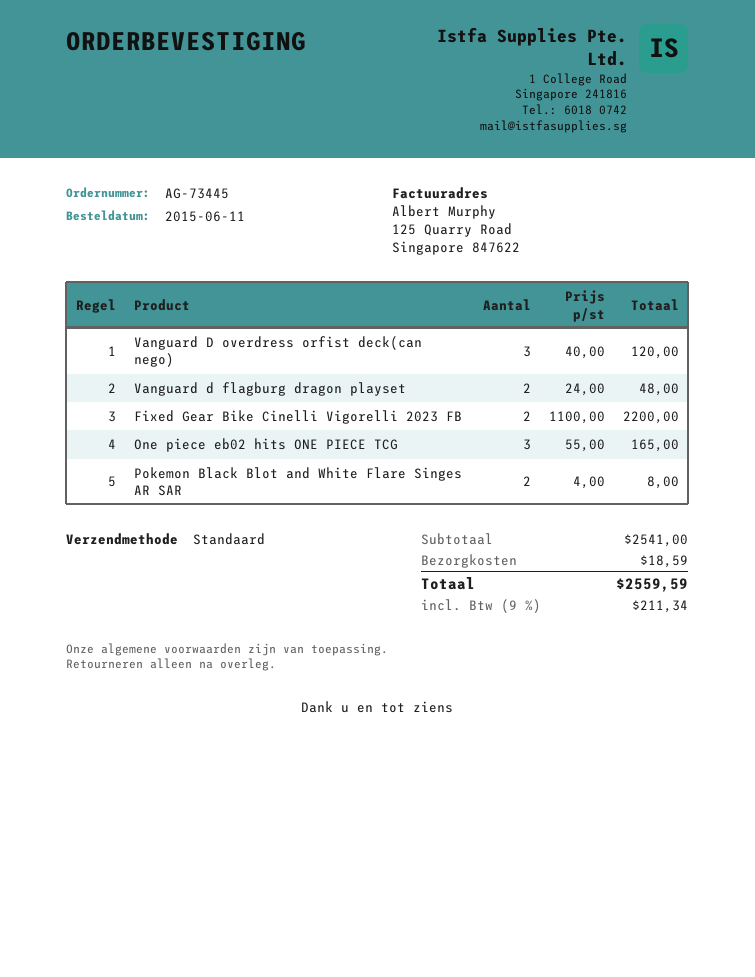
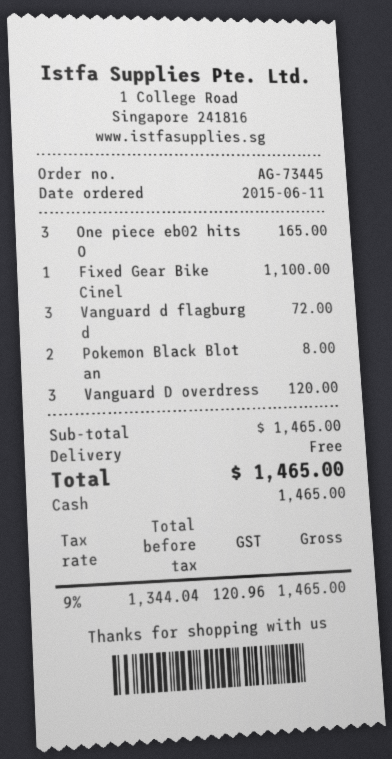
Vanguard d flagburg dragon playset: 2 for 48.00 -> 3 for 72.00
Fixed Gear Bike Cinelli Vigorelli 2023 FB: 2 for 2200.00 -> 1 for 1100.00
subtotal: 2541.00 -> 1465.00
shipping: 18.59 -> 0.00
tax: 9% = 211.34 -> 9% = 120.96
total: 2559.59 -> 1465.00

